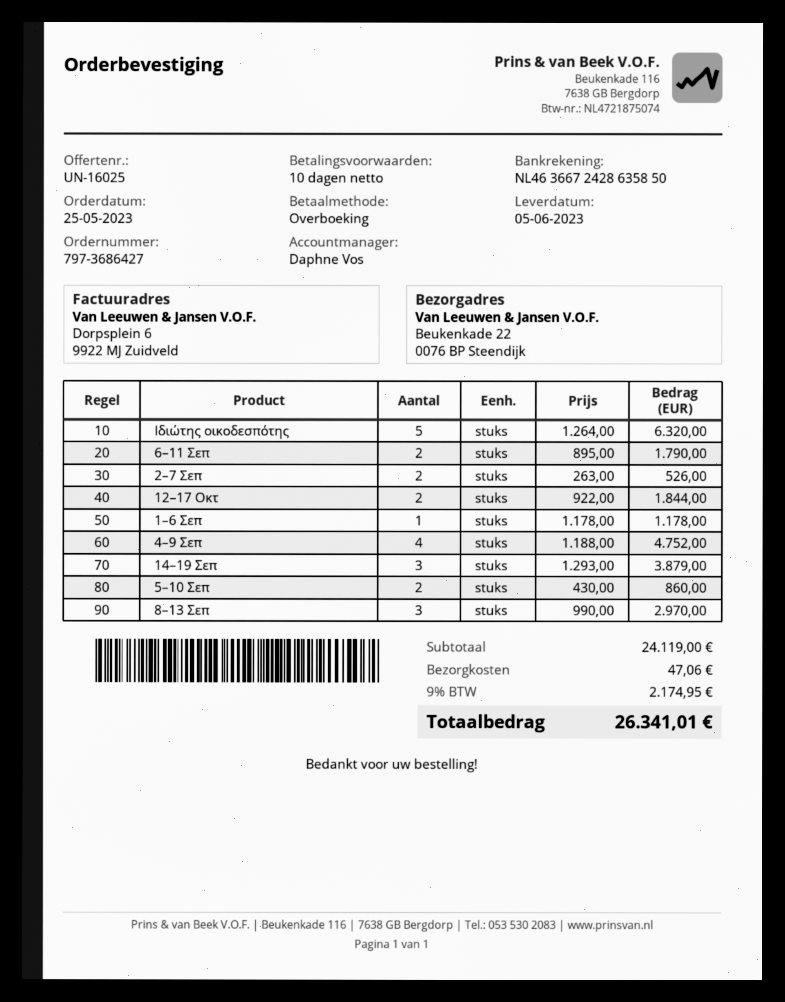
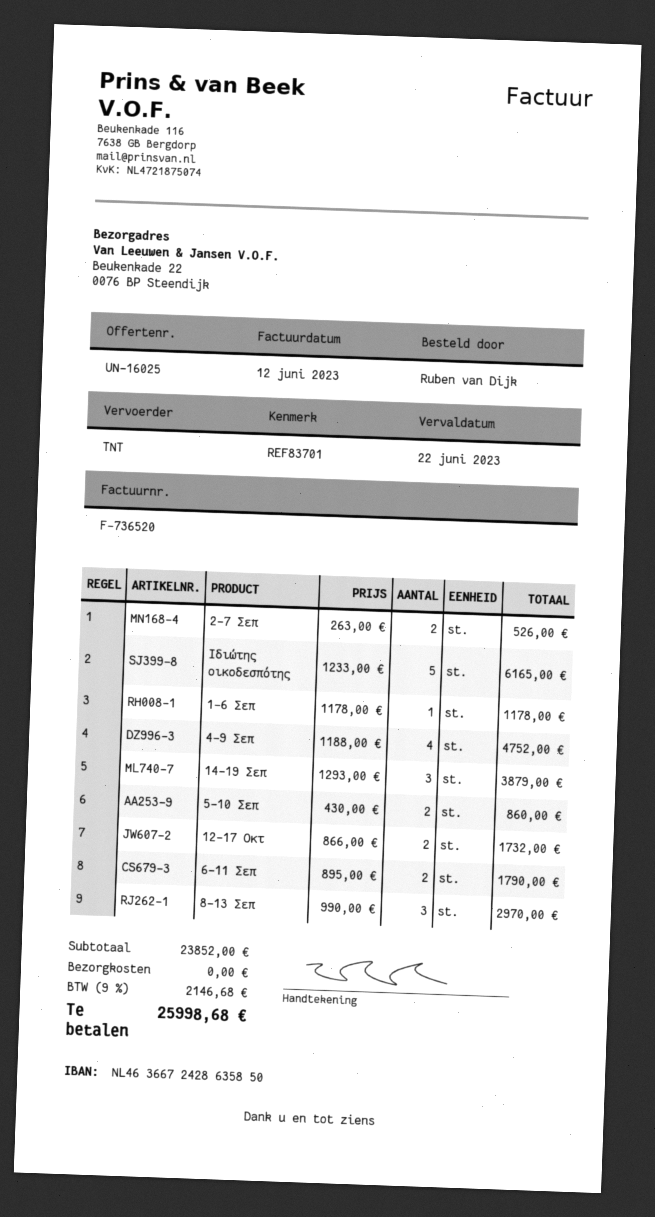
Ιδιώτης οικοδεσπότης: 5 x 1264.00 = 6320.00 -> 5 x 1233.00 = 6165.00
12–17 Οκτ: 2 x 922.00 = 1844.00 -> 2 x 866.00 = 1732.00
subtotal: 24119.00 -> 23852.00
shipping: 47.06 -> 0.00
tax: 9% = 2174.95 -> 9% = 2146.68
total: 26341.01 -> 25998.68

